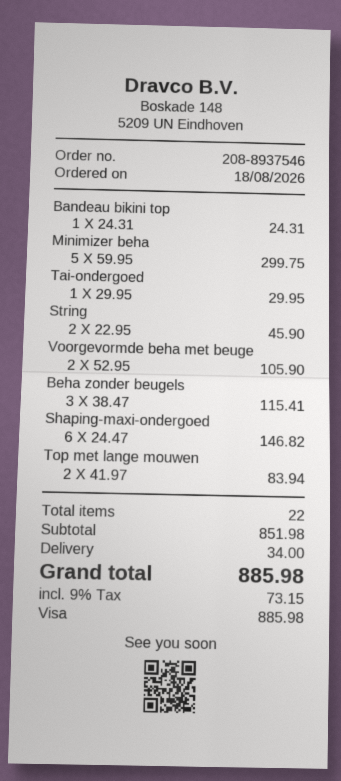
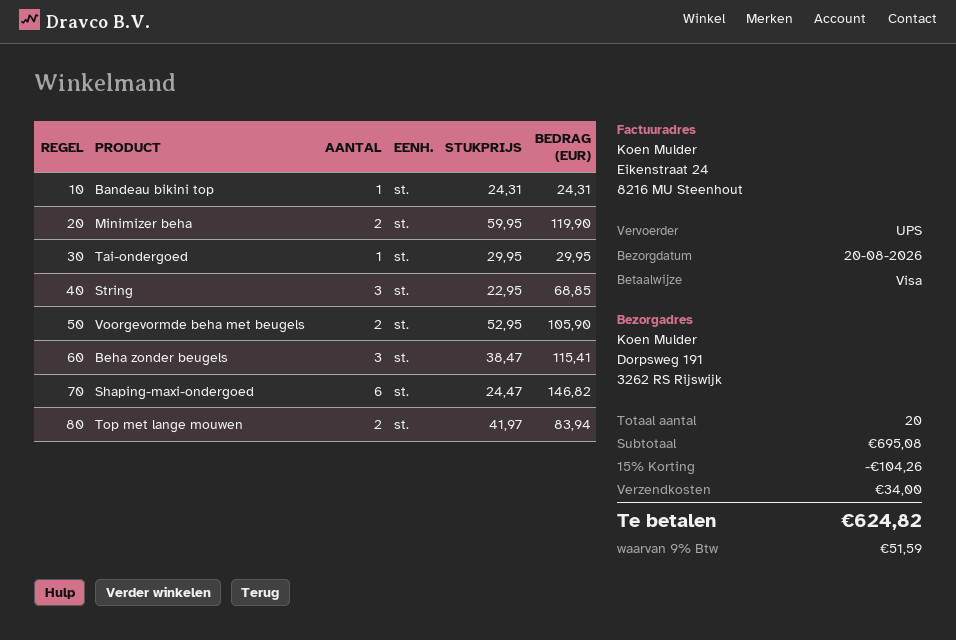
Minimizer beha: 5 x 59.95 = 299.75 -> 2 x 59.95 = 119.90
String: 2 x 22.95 = 45.90 -> 3 x 22.95 = 68.85
total quantity: 22 -> 20
subtotal: 851.98 -> 695.08
discount: none -> 15% = 104.26
tax: 9% = 73.15 -> 9% = 51.59
total: 885.98 -> 624.82

